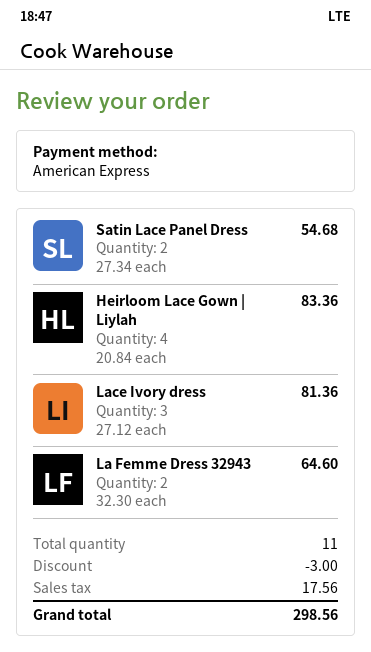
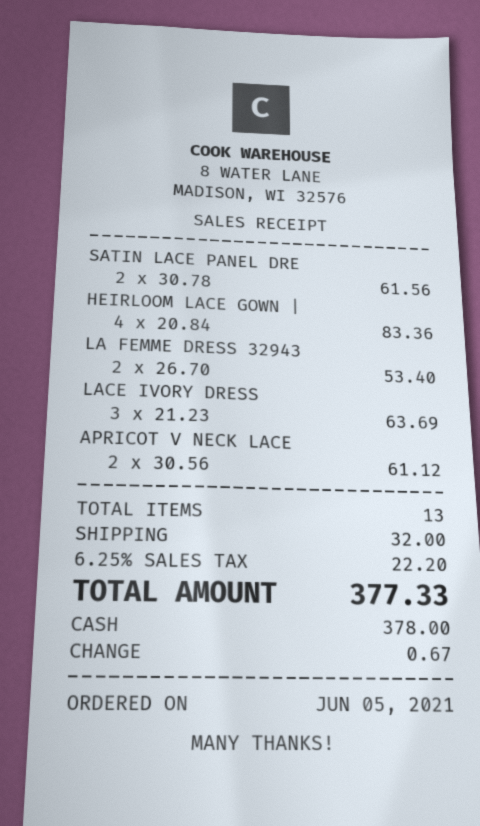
payment method: American Express -> cash
Satin Lace Panel Dress: 2 x 27.34 = 54.68 -> 2 x 30.78 = 61.56
Lace Ivory dress: 3 x 27.12 = 81.36 -> 3 x 21.23 = 63.69
La Femme Dress 32943: 2 x 32.30 = 64.60 -> 2 x 26.70 = 53.40
APRICOT V NECK LACE: none -> 2 x 30.56 = 61.12
total quantity: 11 -> 13
discount: 3.00 -> none
shipping: none -> 32.00
tax: 17.56 -> 22.20
total: 298.56 -> 377.33

